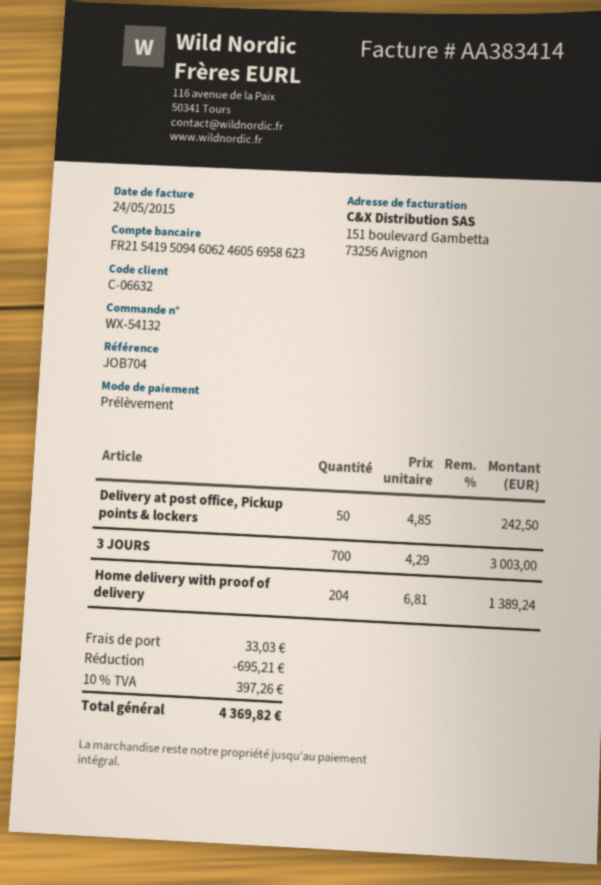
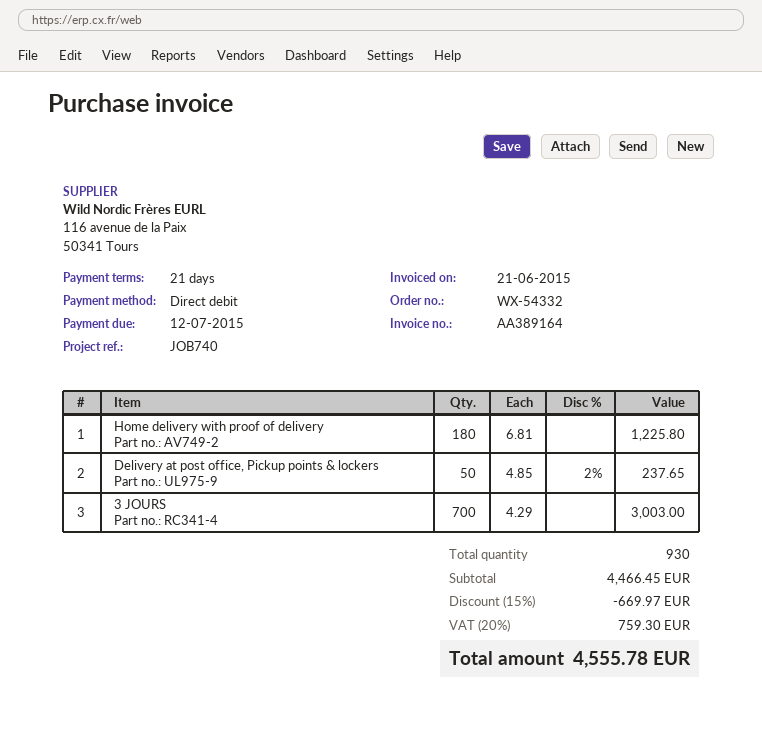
order number: WX-54132 -> WX-54332
invoice number: AA383414 -> AA389164
invoice date: 2015-05-24 -> 2015-06-21
reference: JOB704 -> JOB740
Delivery at post office, Pickup points & lockers: 50 x 4.85 = 242.50 -> 50 x 4.85 - 2% = 237.65
Home delivery with proof of delivery: 204 x 6.81 = 1389.24 -> 180 x 6.81 = 1225.80
discount: 695.21 -> 669.97
shipping: 33.03 -> none
tax: 10% = 397.26 -> 20% = 759.30
total: 4369.82 -> 4555.78

